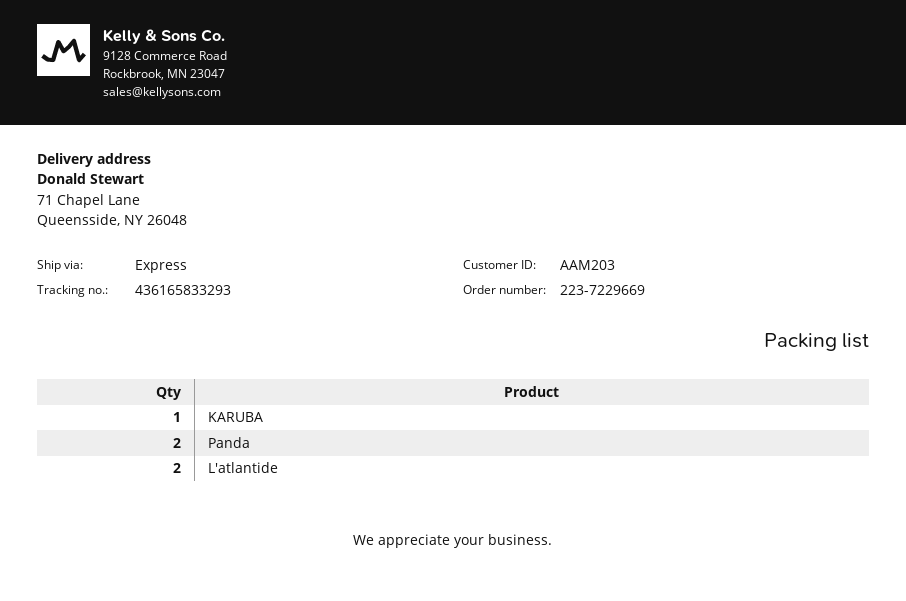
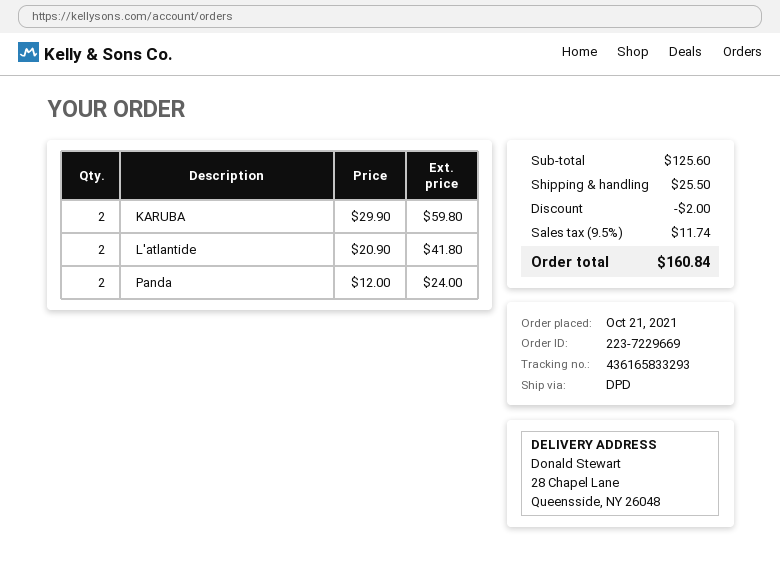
shipping method: express -> DPD
ship to: 71 Chapel Lane, Queensside, NY 26048 -> 28 Chapel Lane, Queensside, NY 26048
KARUBA: 1 -> 2

